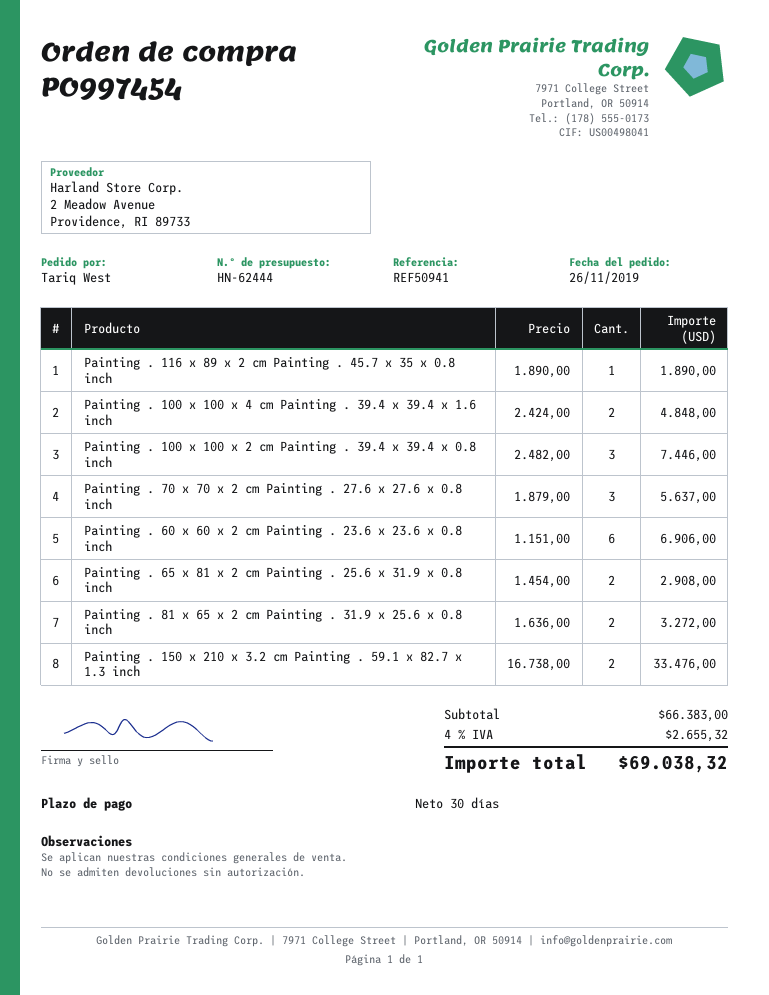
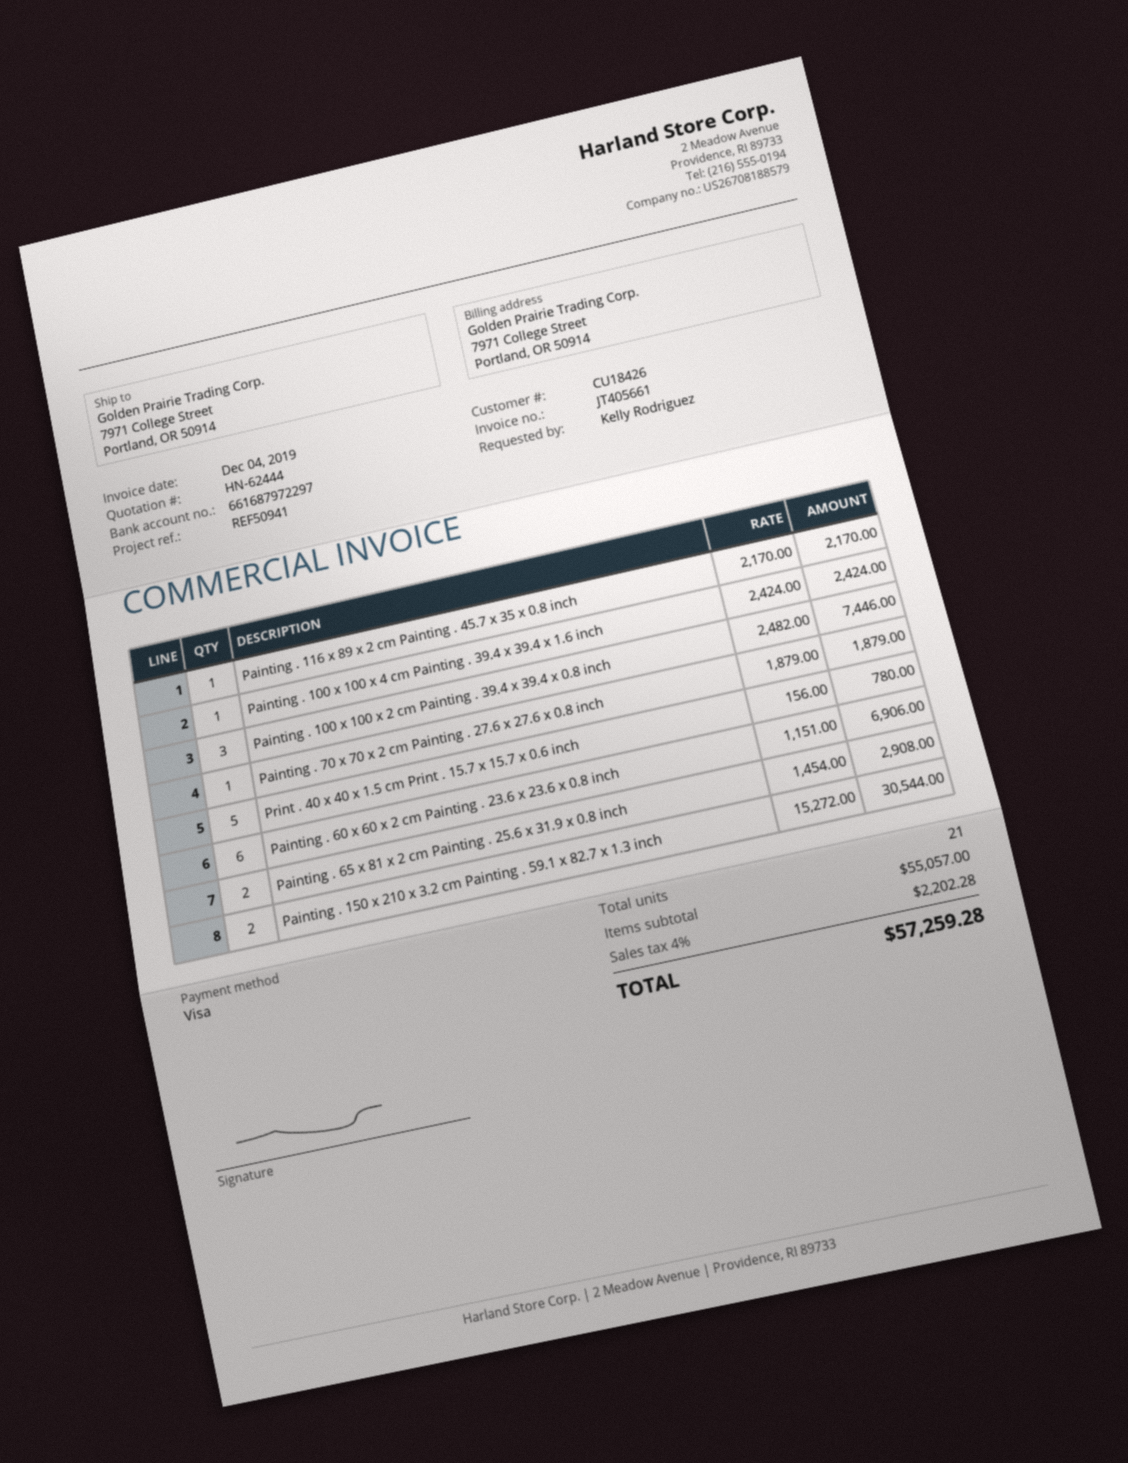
ordered by: Tariq West -> Kelly Rodriguez
Painting . 116 x 89 x 2 cm Painting . 45.7 x 35 x 0.8 inch: 1 x 1890.00 = 1890.00 -> 1 x 2170.00 = 2170.00
Painting . 100 x 100 x 4 cm Painting . 39.4 x 39.4 x 1.6 inch: 2 x 2424.00 = 4848.00 -> 1 x 2424.00 = 2424.00
Painting . 70 x 70 x 2 cm Painting . 27.6 x 27.6 x 0.8 inch: 3 x 1879.00 = 5637.00 -> 1 x 1879.00 = 1879.00
Painting . 81 x 65 x 2 cm Painting . 31.9 x 25.6 x 0.8 inch: 2 x 1636.00 = 3272.00 -> none
Painting . 150 x 210 x 3.2 cm Painting . 59.1 x 82.7 x 1.3 inch: 2 x 16738.00 = 33476.00 -> 2 x 15272.00 = 30544.00
Print . 40 x 40 x 1.5 cm Print . 15.7 x 15.7 x 0.6 inch: none -> 5 x 156.00 = 780.00
subtotal: 66383.00 -> 55057.00
tax: 4% = 2655.32 -> 4% = 2202.28
total: 69038.32 -> 57259.28

